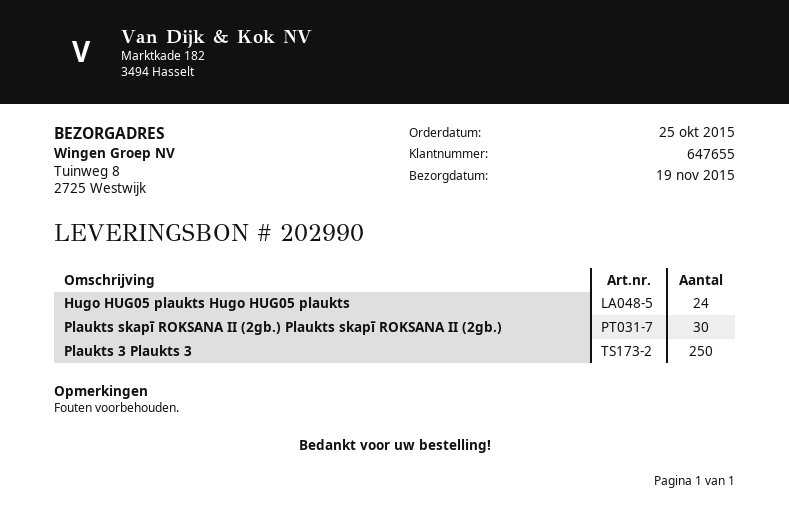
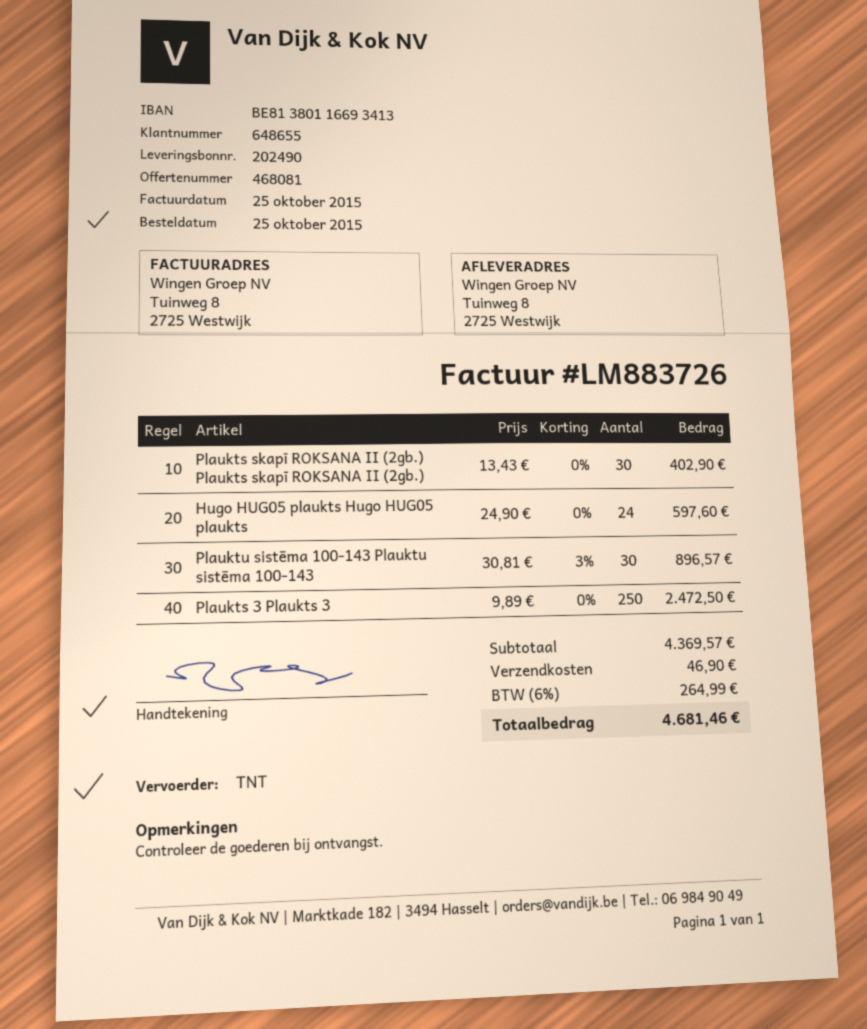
delivery note number: 202990 -> 202490
customer number: 647655 -> 648655
Plauktu sistēma 100-143 Plauktu sistēma 100-143: none -> 30

